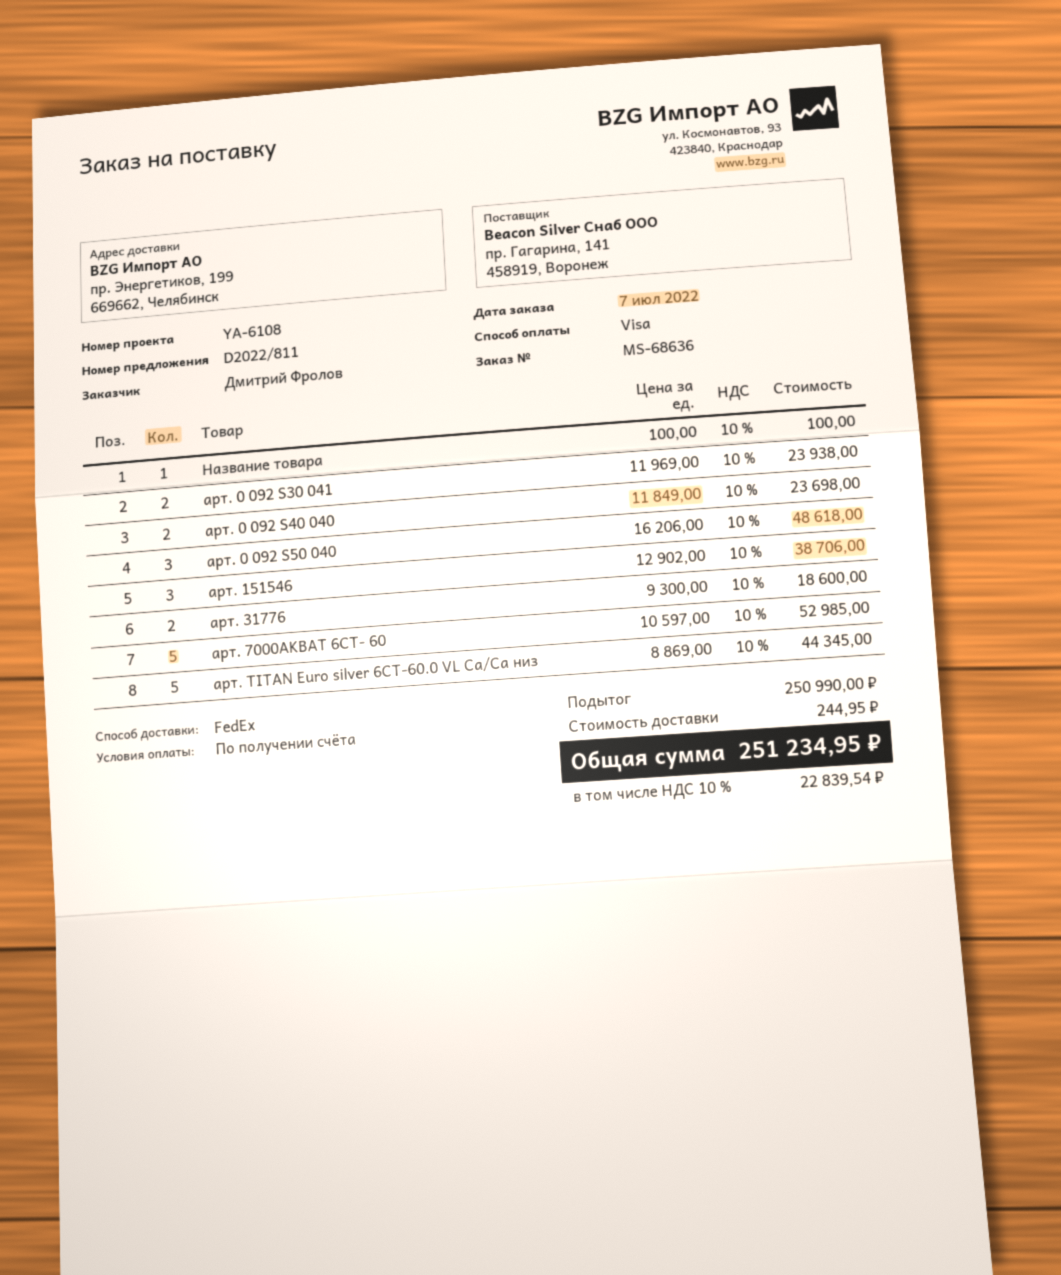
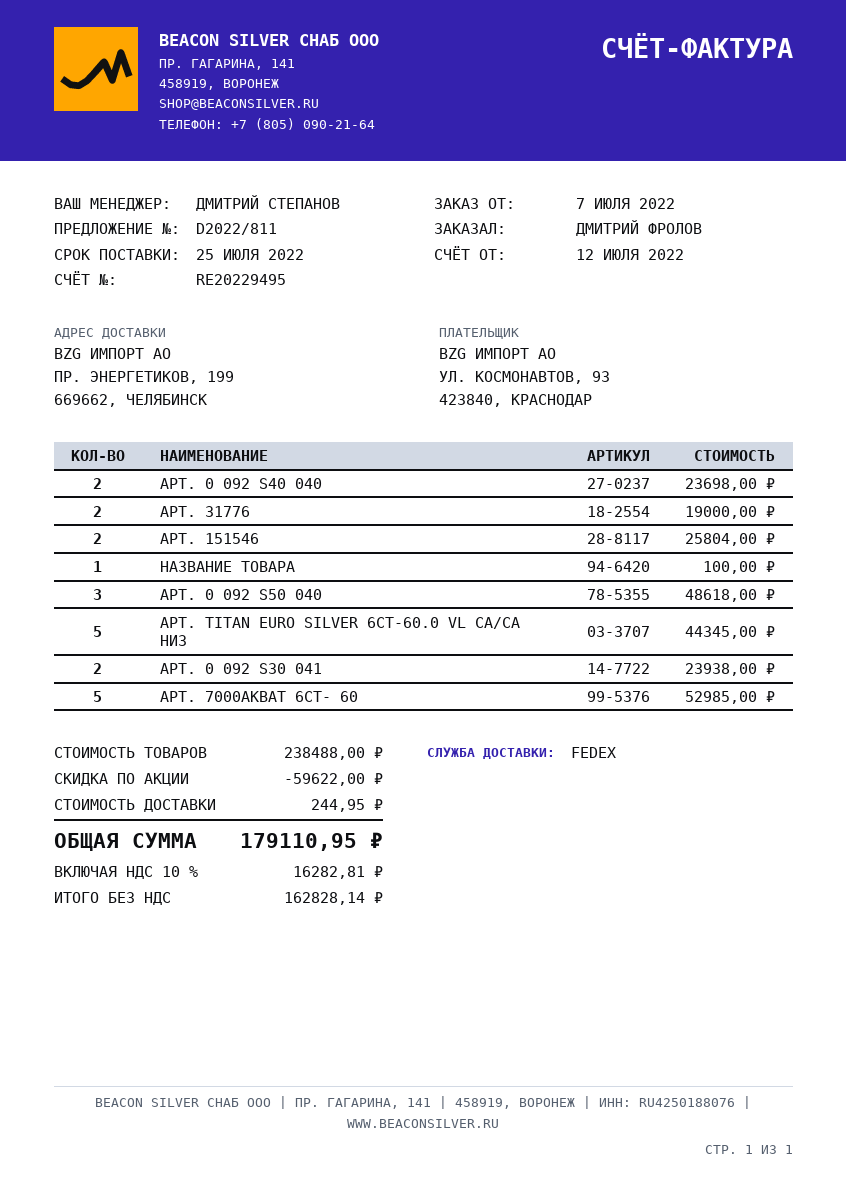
арт. 151546: 3 for 38706.00 -> 2 for 25804.00
арт. 31776: 2 for 18600.00 -> 2 for 19000.00
subtotal: 250990.00 -> 238488.00
discount: none -> 59622.00
tax: 10% = 22839.54 -> 10% = 16282.81
total: 251234.95 -> 179110.95

